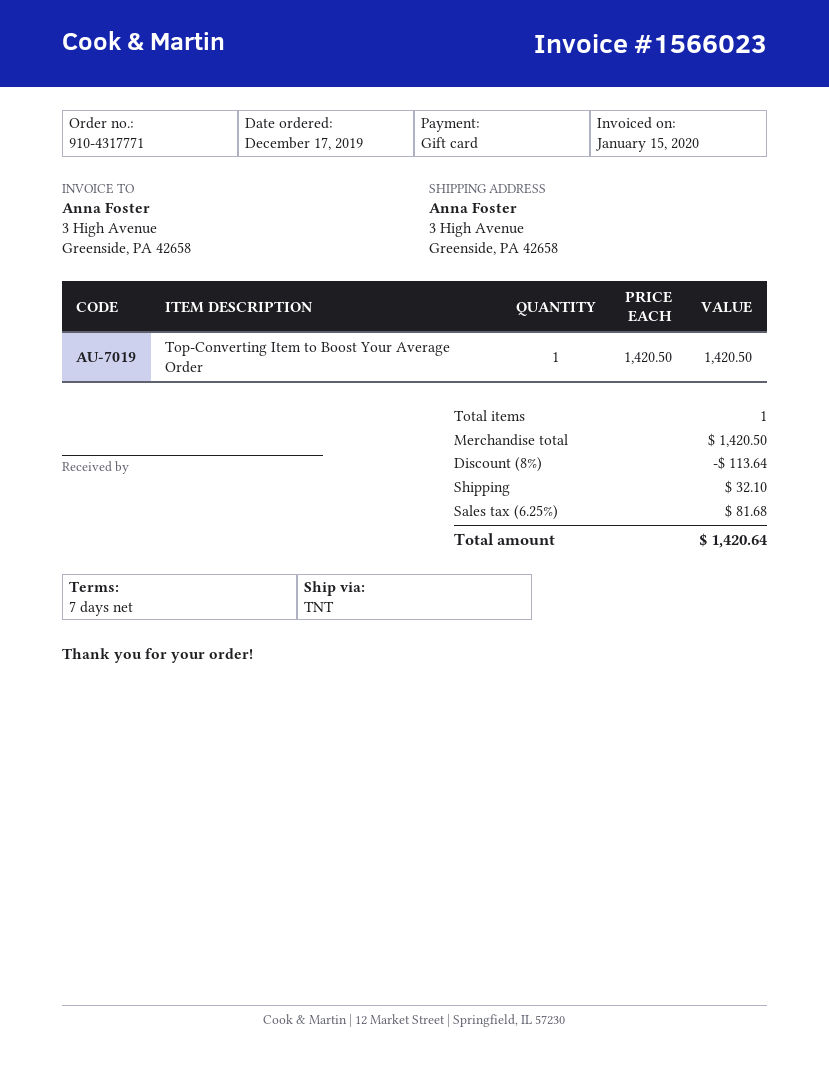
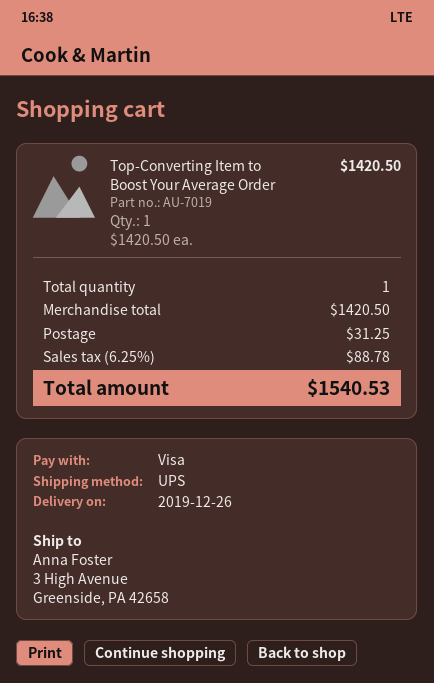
payment method: gift card -> Visa
shipping method: TNT -> UPS
discount: 8% = 113.64 -> none
shipping: 32.10 -> 31.25
tax: 6.25% = 81.68 -> 6.25% = 88.78
total: 1420.64 -> 1540.53

